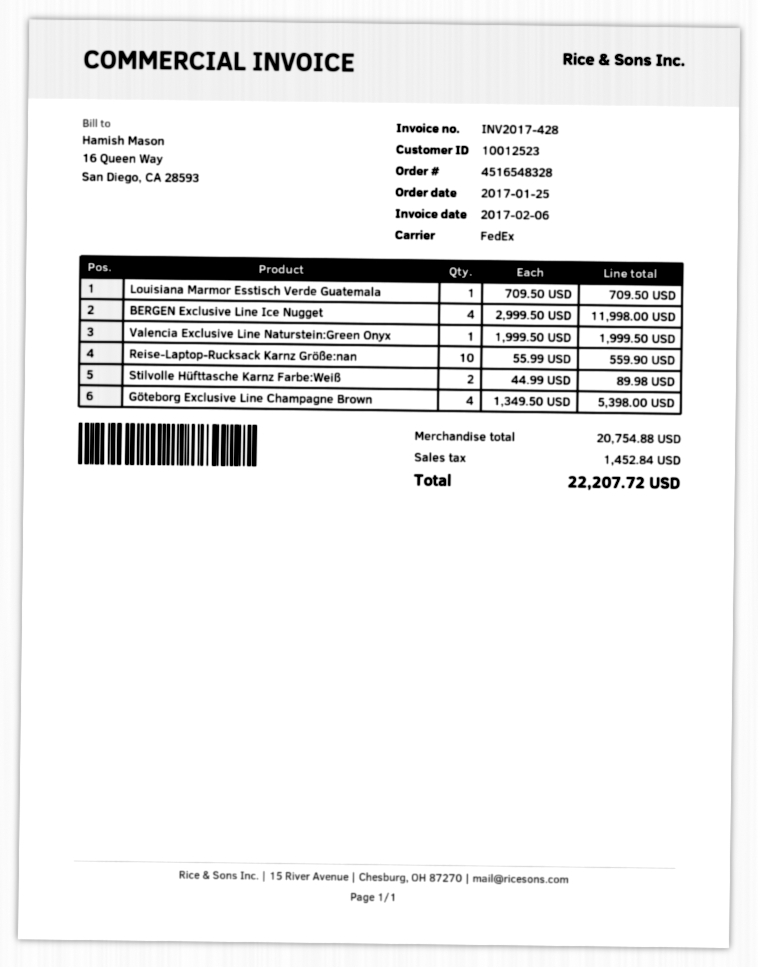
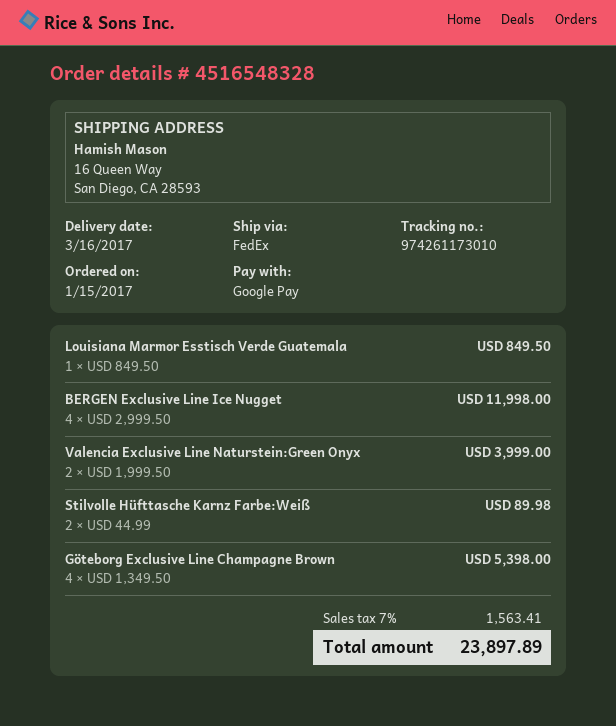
order date: 2017-01-25 -> 2017-01-15
Louisiana Marmor Esstisch Verde Guatemala: 1 x 709.50 = 709.50 -> 1 x 849.50 = 849.50
Valencia Exclusive Line Naturstein:Green Onyx: 1 x 1999.50 = 1999.50 -> 2 x 1999.50 = 3999.00
Reise-Laptop-Rucksack Karnz Größe:nan: 10 x 55.99 = 559.90 -> none
tax: 1452.84 -> 1563.41
total: 22207.72 -> 23897.89

